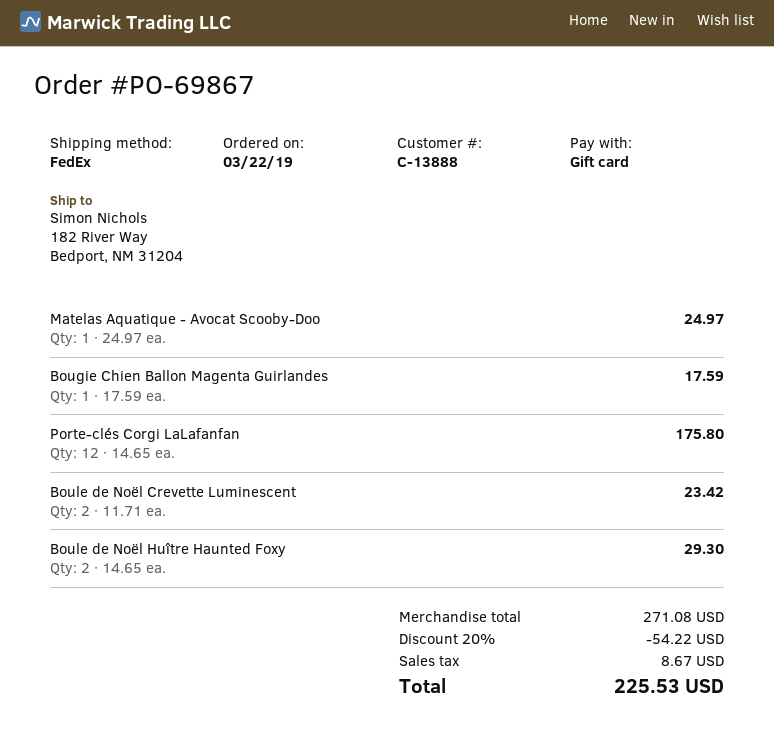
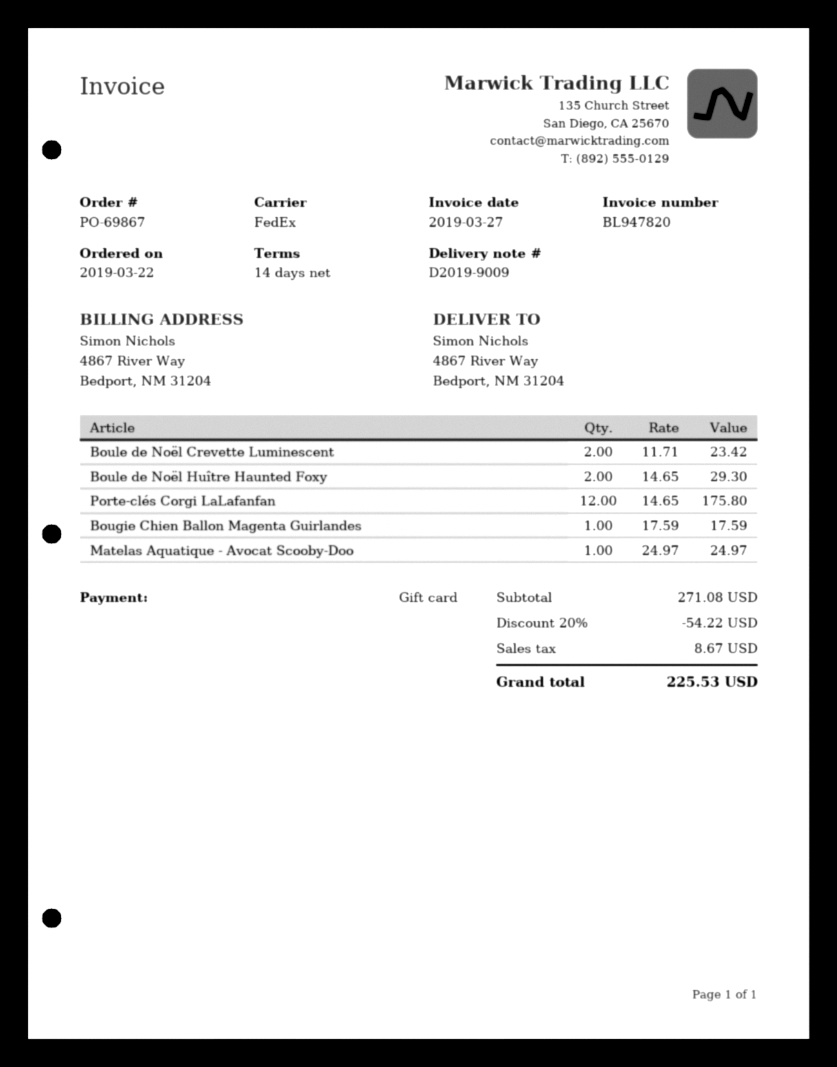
ship to: 182 River Way, Bedport, NM 31204 -> 4867 River Way, Bedport, NM 31204

